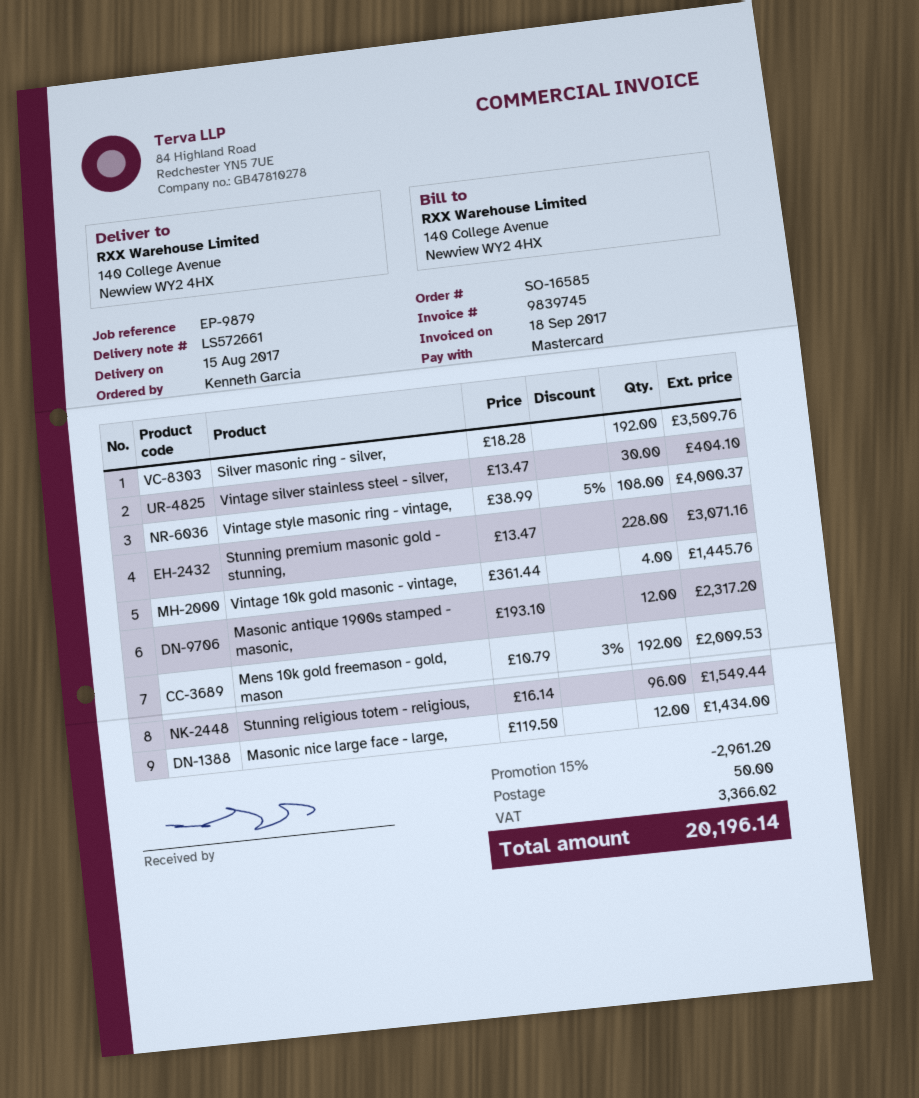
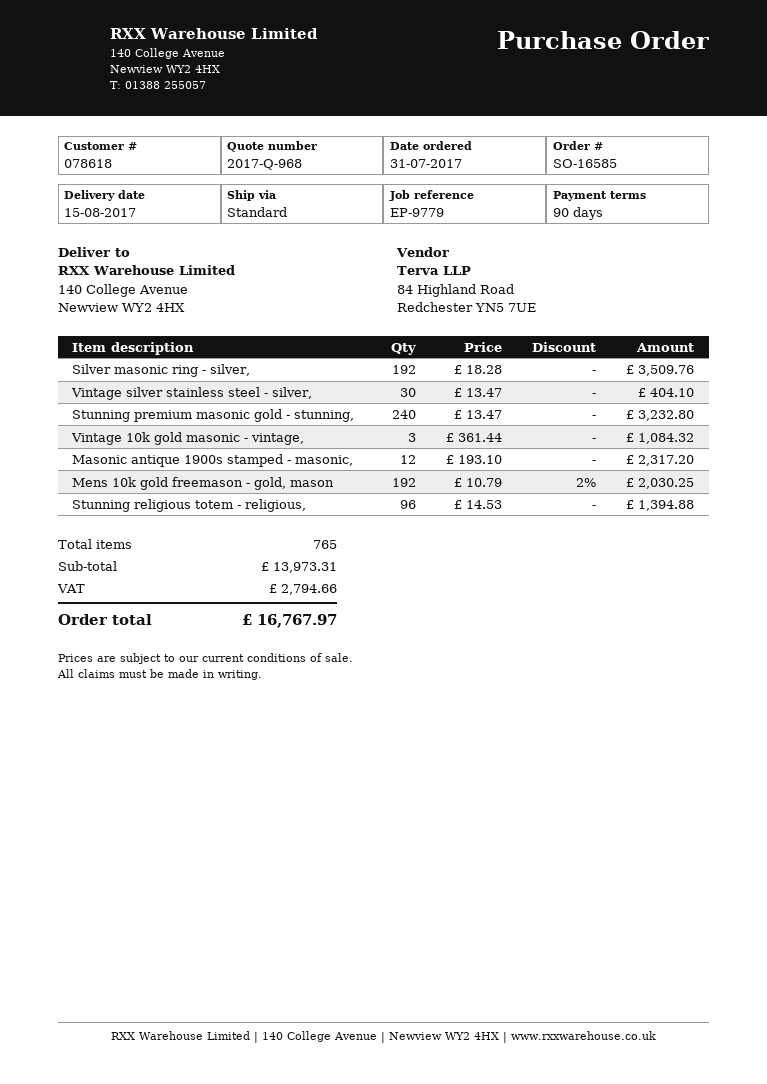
reference: EP-9879 -> EP-9779
Vintage style masonic ring - vintage,: 108 x 38.99 - 5% = 4000.37 -> none
Stunning premium masonic gold - stunning,: 228 x 13.47 = 3071.16 -> 240 x 13.47 = 3232.80
Vintage 10k gold masonic - vintage,: 4 x 361.44 = 1445.76 -> 3 x 361.44 = 1084.32
Mens 10k gold freemason - gold, mason: 192 x 10.79 - 3% = 2009.53 -> 192 x 10.79 - 2% = 2030.25
Stunning religious totem - religious,: 96 x 16.14 = 1549.44 -> 96 x 14.53 = 1394.88
Masonic nice large face - large,: 12 x 119.50 = 1434.00 -> none
discount: 15% = 2961.20 -> none
shipping: 50.00 -> none
tax: 3366.02 -> 2794.66
total: 20196.14 -> 16767.97

